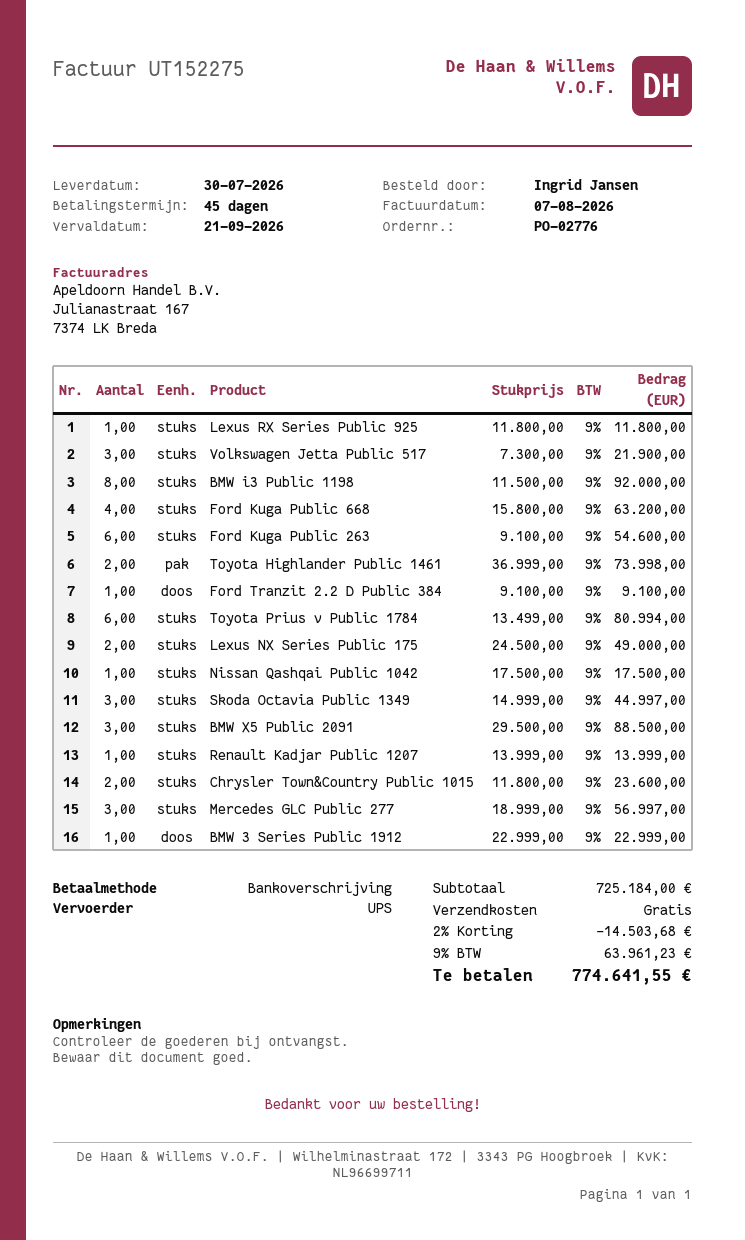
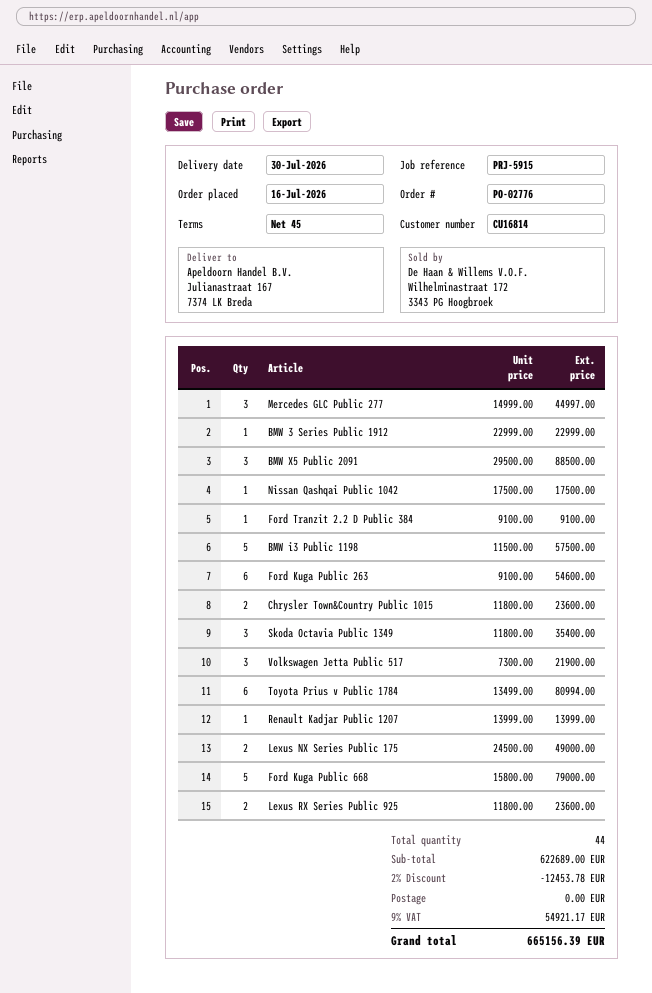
Lexus RX Series Public 925: 1 x 11800.00 = 11800.00 -> 2 x 11800.00 = 23600.00
BMW i3 Public 1198: 8 x 11500.00 = 92000.00 -> 5 x 11500.00 = 57500.00
Ford Kuga Public 668: 4 x 15800.00 = 63200.00 -> 5 x 15800.00 = 79000.00
Toyota Highlander Public 1461: 2 x 36999.00 = 73998.00 -> none
Skoda Octavia Public 1349: 3 x 14999.00 = 44997.00 -> 3 x 11800.00 = 35400.00
Mercedes GLC Public 277: 3 x 18999.00 = 56997.00 -> 3 x 14999.00 = 44997.00
subtotal: 725184.00 -> 622689.00
discount: 2% = 14503.68 -> 2% = 12453.78
tax: 9% = 63961.23 -> 9% = 54921.17
total: 774641.55 -> 665156.39

